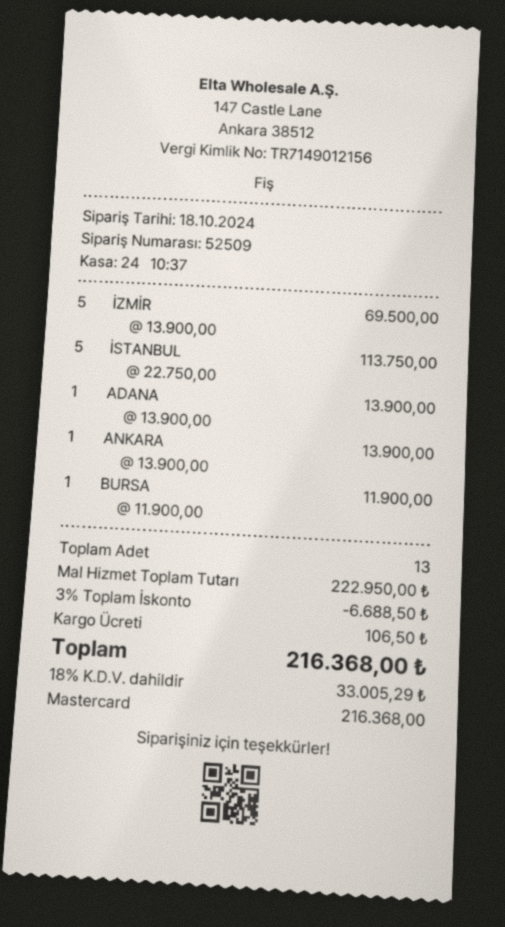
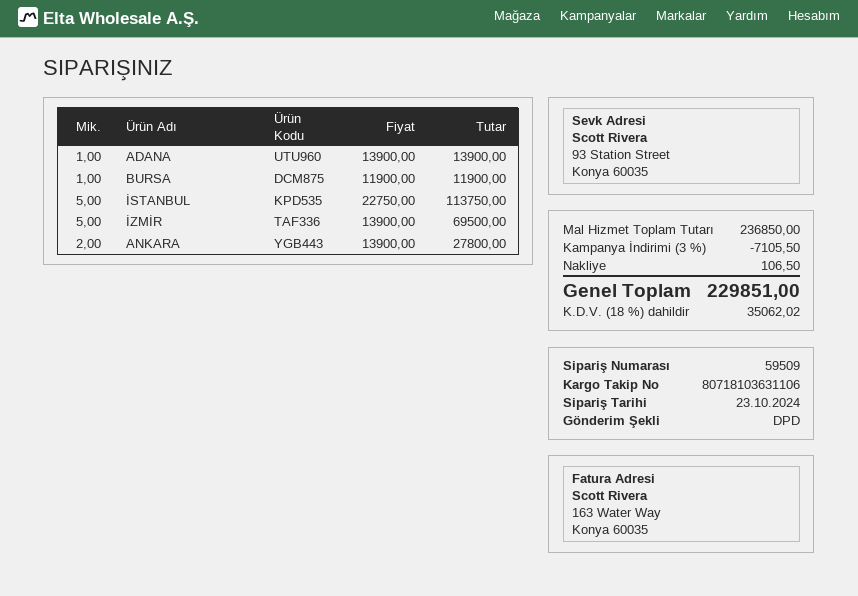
order number: 52509 -> 59509
order date: 2024-10-18 -> 2024-10-23
ANKARA: 1 x 13900.00 = 13900.00 -> 2 x 13900.00 = 27800.00
subtotal: 222950.00 -> 236850.00
discount: 3% = 6688.50 -> 3% = 7105.50
tax: 18% = 33005.29 -> 18% = 35062.02
total: 216368.00 -> 229851.00

